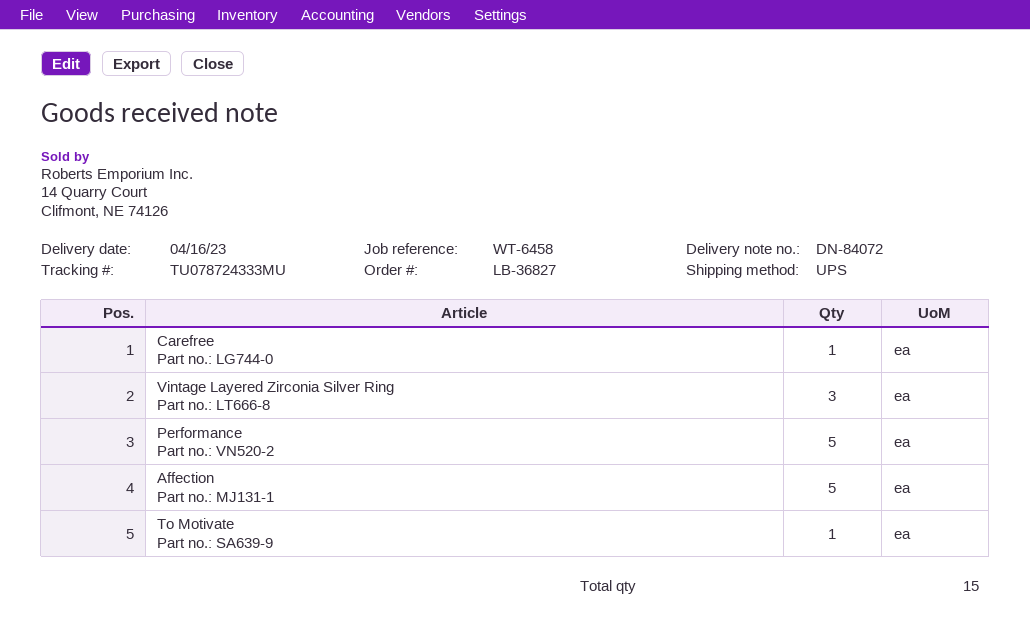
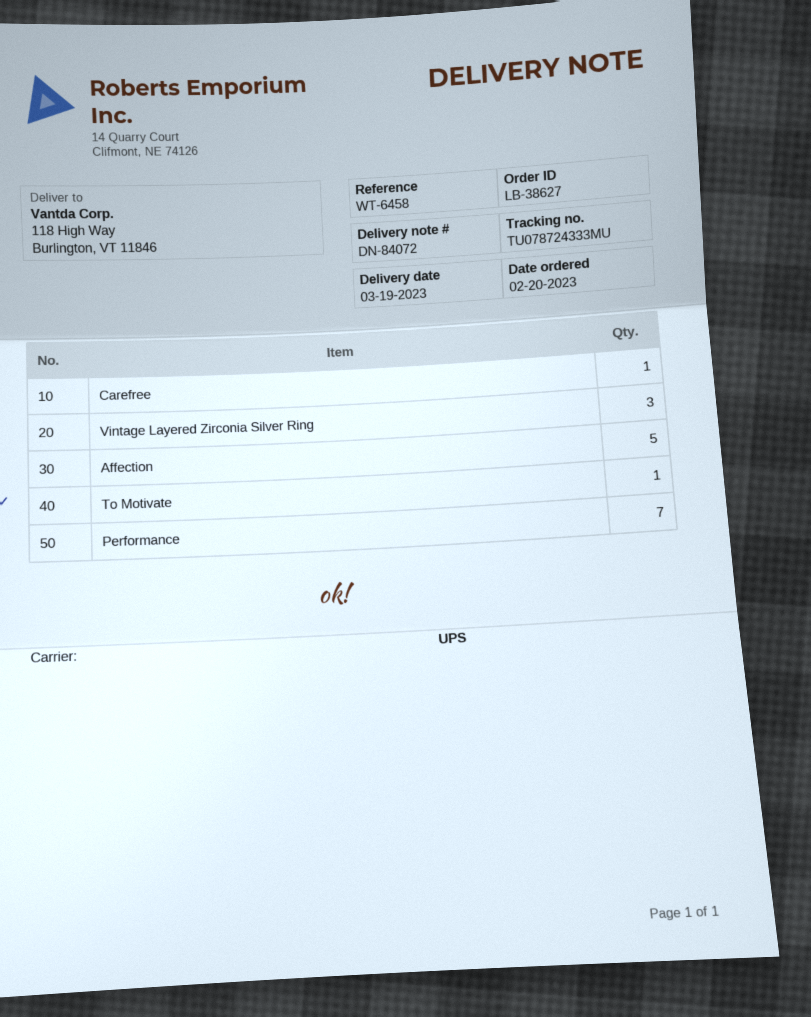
order number: LB-36827 -> LB-38627
delivery date: 2023-04-16 -> 2023-03-19
Performance: 5 -> 7

